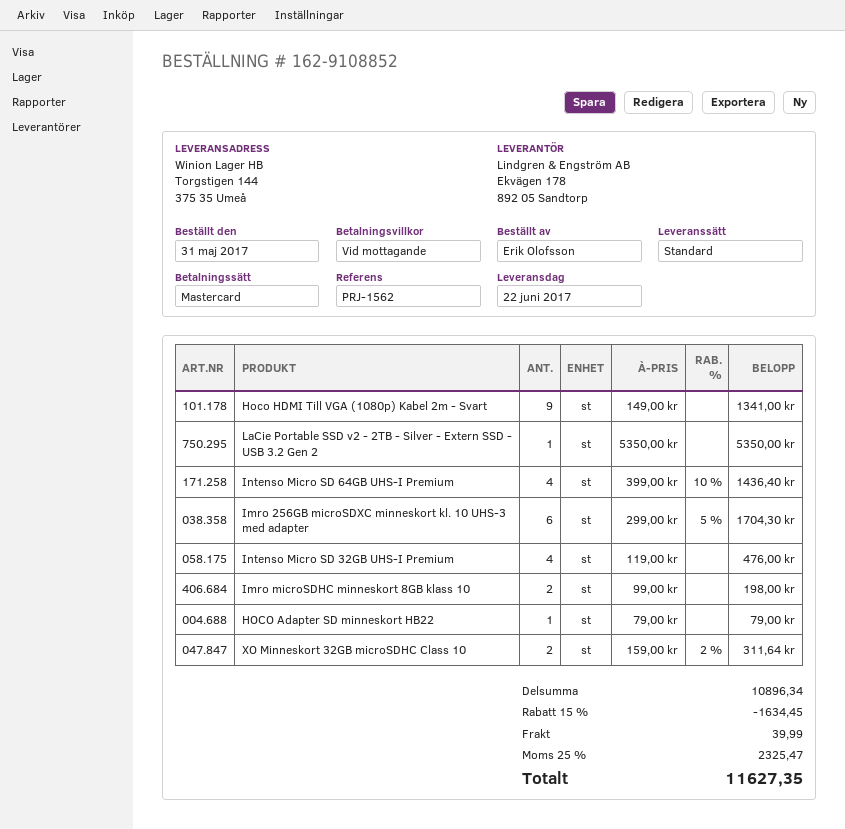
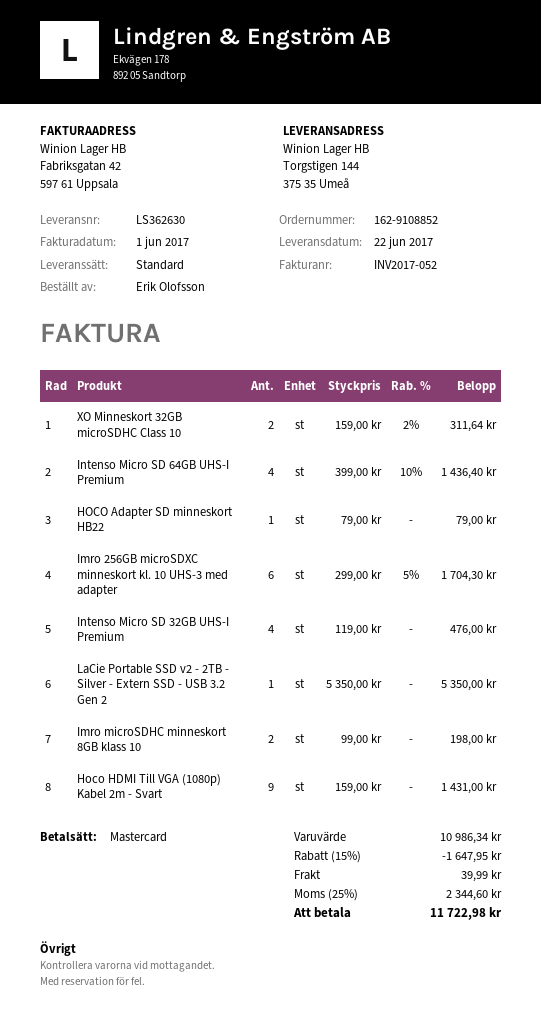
Hoco HDMI Till VGA (1080p) Kabel 2m - Svart: 9 x 149.00 = 1341.00 -> 9 x 159.00 = 1431.00
subtotal: 10896.34 -> 10986.34
discount: 15% = 1634.45 -> 15% = 1647.95
tax: 25% = 2325.47 -> 25% = 2344.60
total: 11627.35 -> 11722.98

